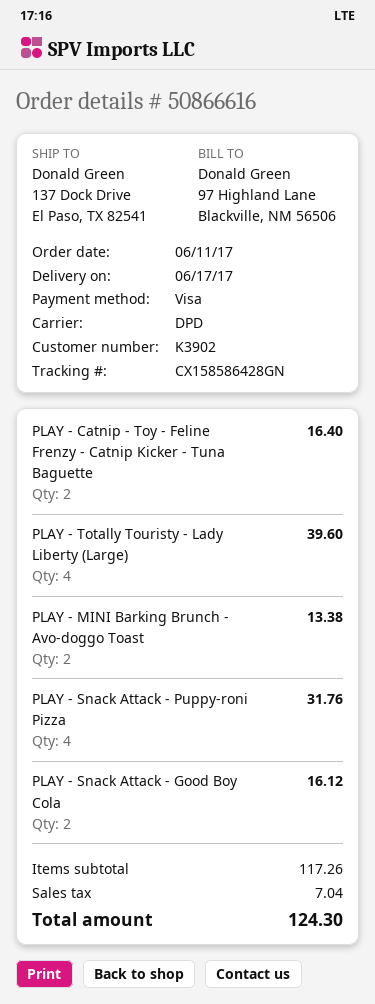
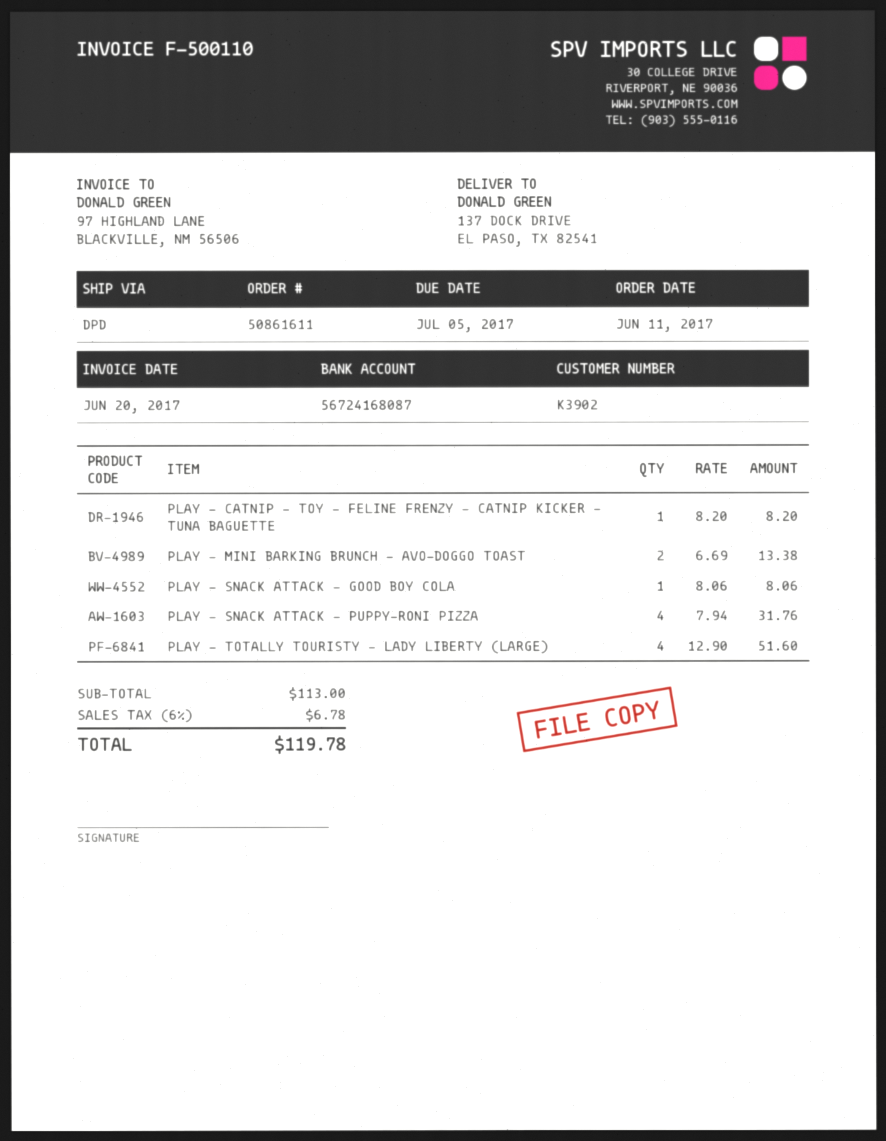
order number: 50866616 -> 50861611
PLAY - Catnip - Toy - Feline Frenzy - Catnip Kicker - Tuna Baguette: 2 for 16.40 -> 1 for 8.20
PLAY - Totally Touristy - Lady Liberty (Large): 4 for 39.60 -> 4 for 51.60
PLAY - Snack Attack - Good Boy Cola: 2 for 16.12 -> 1 for 8.06
subtotal: 117.26 -> 113.00
tax: 7.04 -> 6.78
total: 124.30 -> 119.78

